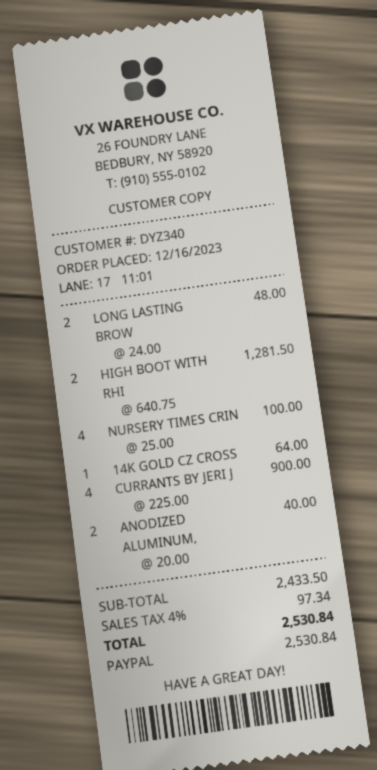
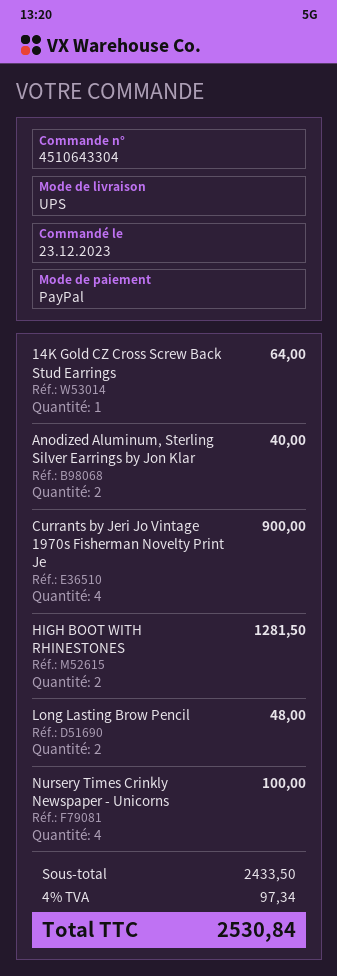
order date: 2023-12-16 -> 2023-12-23

